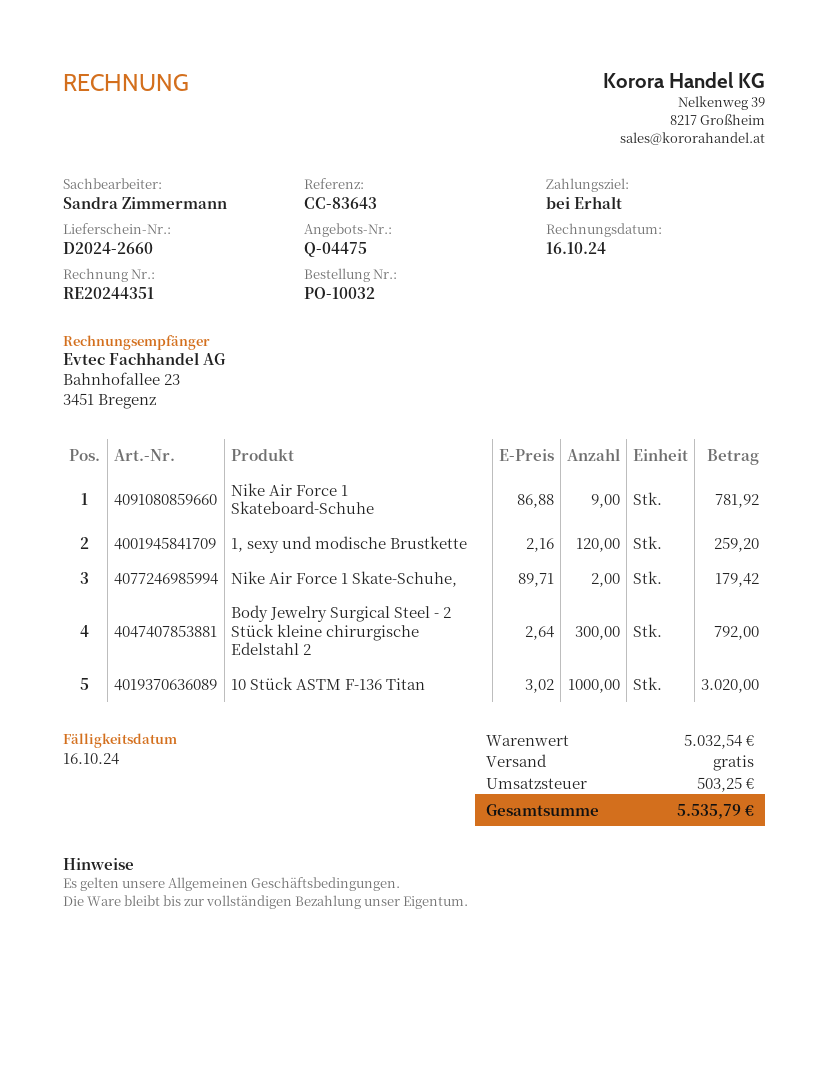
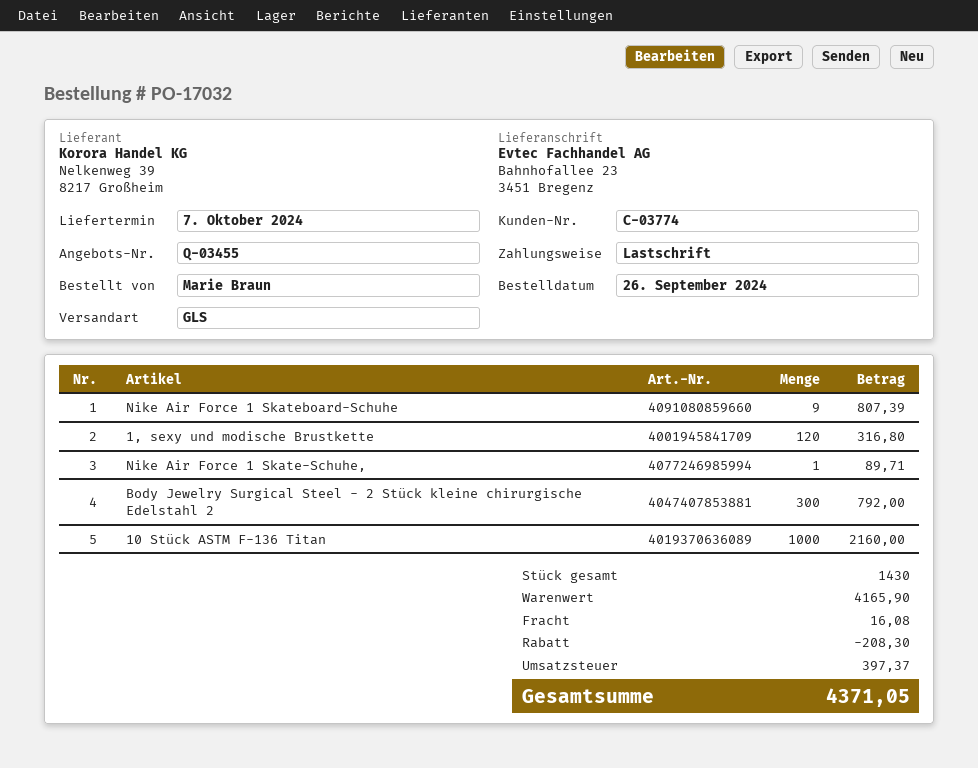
quote number: Q-04475 -> Q-03455
order number: PO-10032 -> PO-17032
Nike Air Force 1 Skateboard-Schuhe: 9 for 781.92 -> 9 for 807.39
1, sexy und modische Brustkette: 120 for 259.20 -> 120 for 316.80
Nike Air Force 1 Skate-Schuhe,: 2 for 179.42 -> 1 for 89.71
10 Stück ASTM F-136 Titan: 1000 for 3020.00 -> 1000 for 2160.00
subtotal: 5032.54 -> 4165.90
discount: none -> 208.30
shipping: 0.00 -> 16.08
tax: 503.25 -> 397.37
total: 5535.79 -> 4371.05

